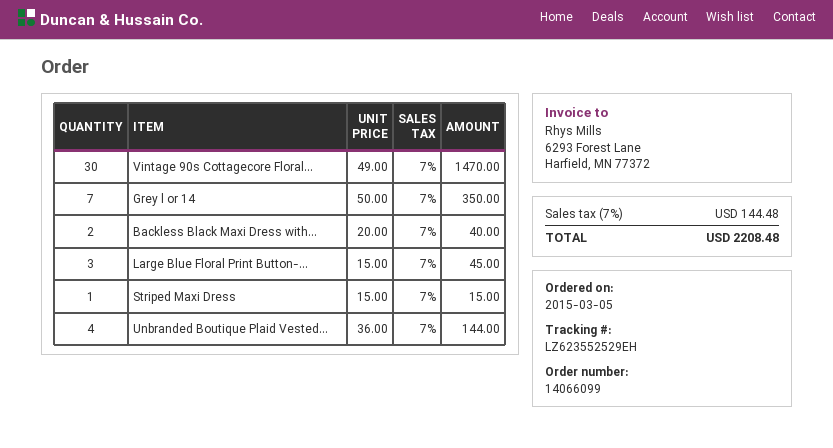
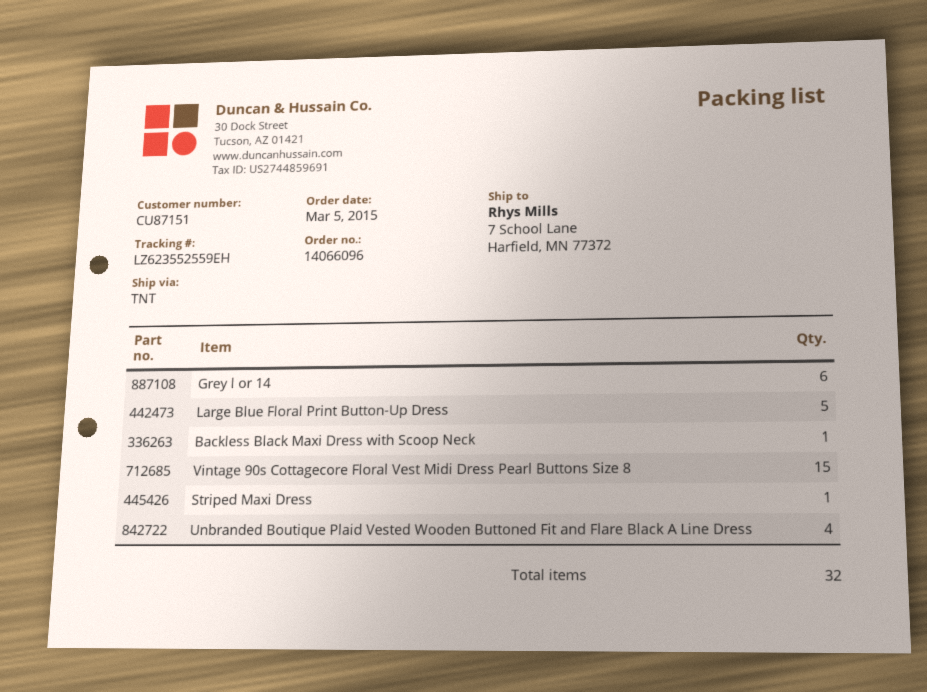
order number: 14066099 -> 14066096
tracking number: LZ623552529EH -> LZ623552559EH
Vintage 90s Cottagecore Floral...: 30 -> 15
Grey l or 14: 7 -> 6
Backless Black Maxi Dress with...: 2 -> 1
Large Blue Floral Print Button-...: 3 -> 5

